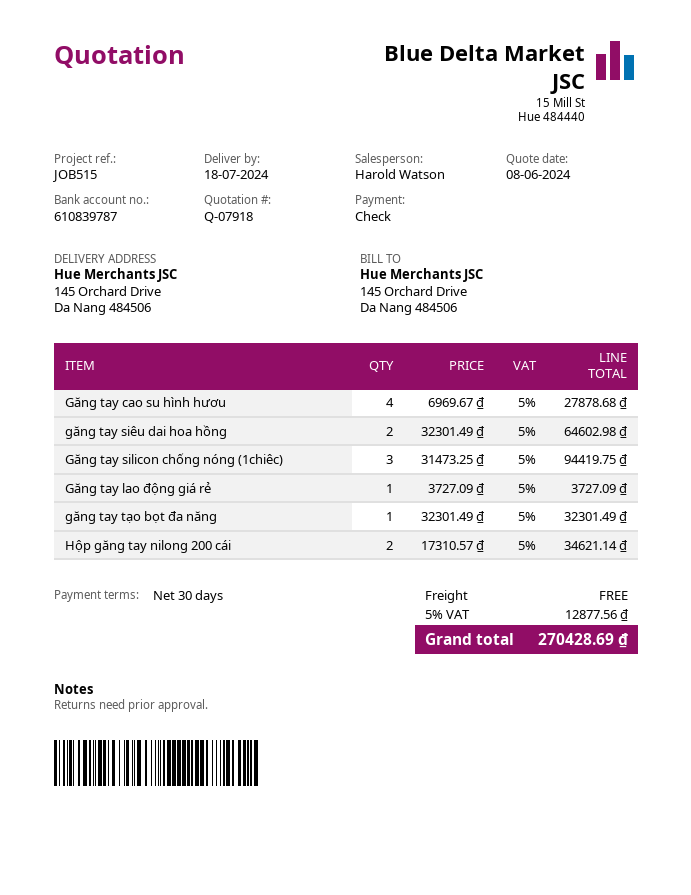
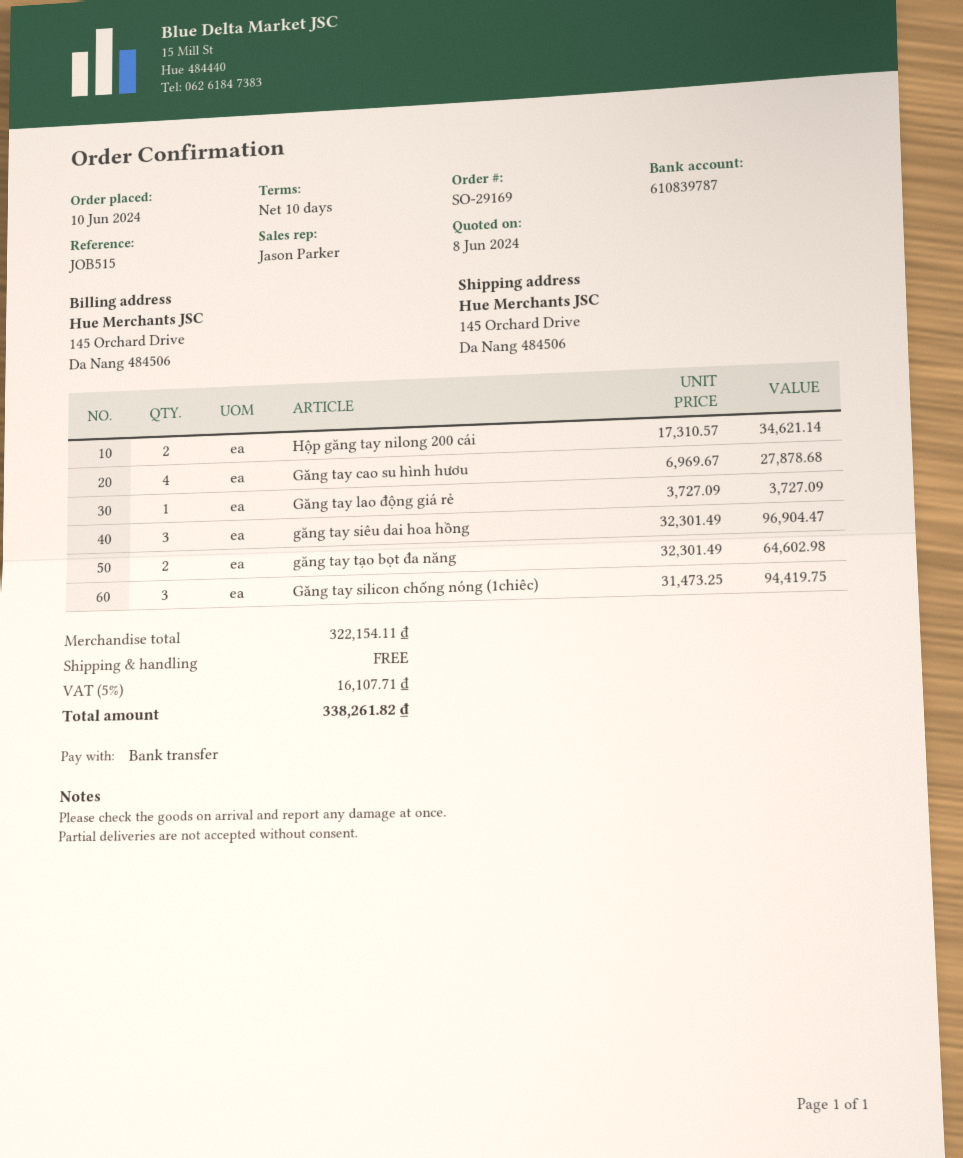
payment terms: 30 days -> 10 days
sales rep: Harold Watson -> Jason Parker
payment method: cheque -> bank transfer
găng tay siêu dai hoa hồng: 2 x 32301.49 = 64602.98 -> 3 x 32301.49 = 96904.47
găng tay tạo bọt đa năng: 1 x 32301.49 = 32301.49 -> 2 x 32301.49 = 64602.98
tax: 5% = 12877.56 -> 5% = 16107.71
total: 270428.69 -> 338261.82

